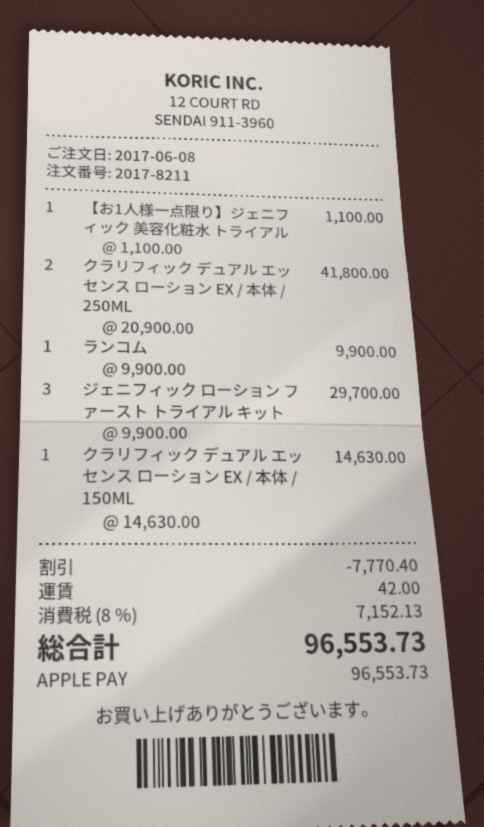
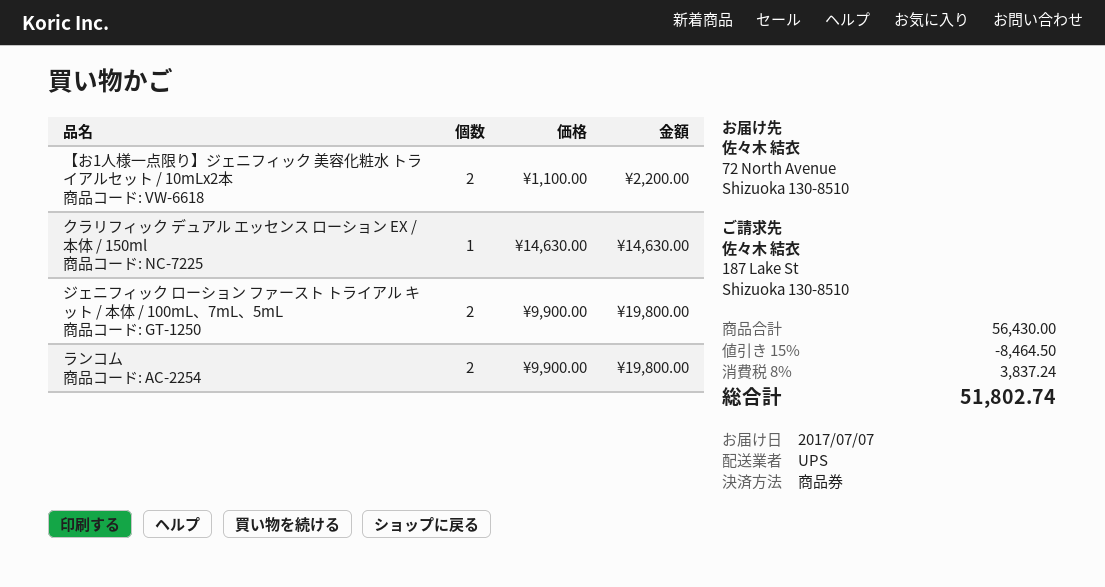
payment method: Apple Pay -> gift card
【お1人様一点限り】ジェニフィック 美容化粧水 トライアル: 1 x 1100.00 = 1100.00 -> 2 x 1100.00 = 2200.00
クラリフィック デュアル エッセンス ローション EX / 本体 / 250ML: 2 x 20900.00 = 41800.00 -> none
ランコム: 1 x 9900.00 = 9900.00 -> 2 x 9900.00 = 19800.00
ジェニフィック ローション ファースト トライアル キット: 3 x 9900.00 = 29700.00 -> 2 x 9900.00 = 19800.00
discount: 7770.40 -> 8464.50
shipping: 42.00 -> none
tax: 8% = 7152.13 -> 8% = 3837.24
total: 96553.73 -> 51802.74

